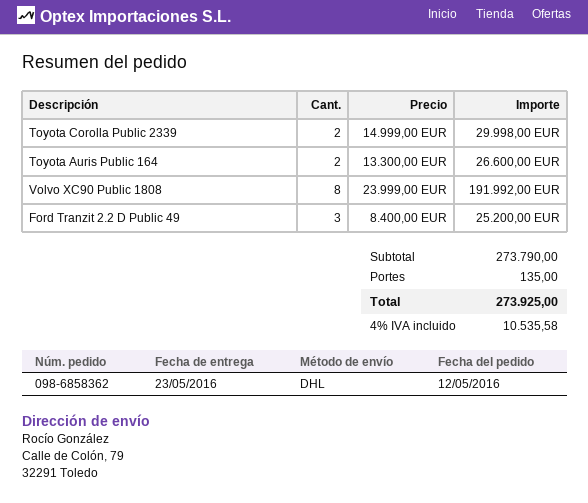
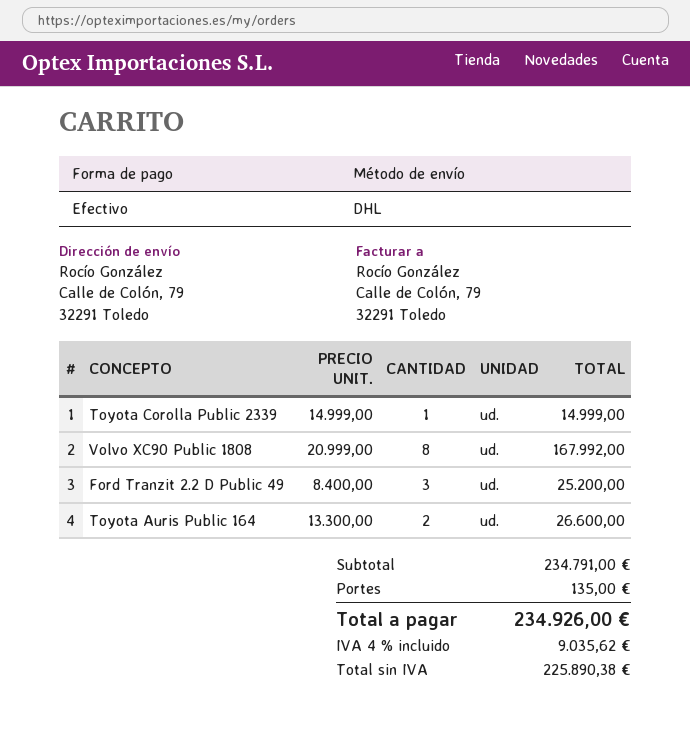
Toyota Corolla Public 2339: 2 x 14999.00 = 29998.00 -> 1 x 14999.00 = 14999.00
Volvo XC90 Public 1808: 8 x 23999.00 = 191992.00 -> 8 x 20999.00 = 167992.00
subtotal: 273790.00 -> 234791.00
tax: 4% = 10535.58 -> 4% = 9035.62
total: 273925.00 -> 234926.00

